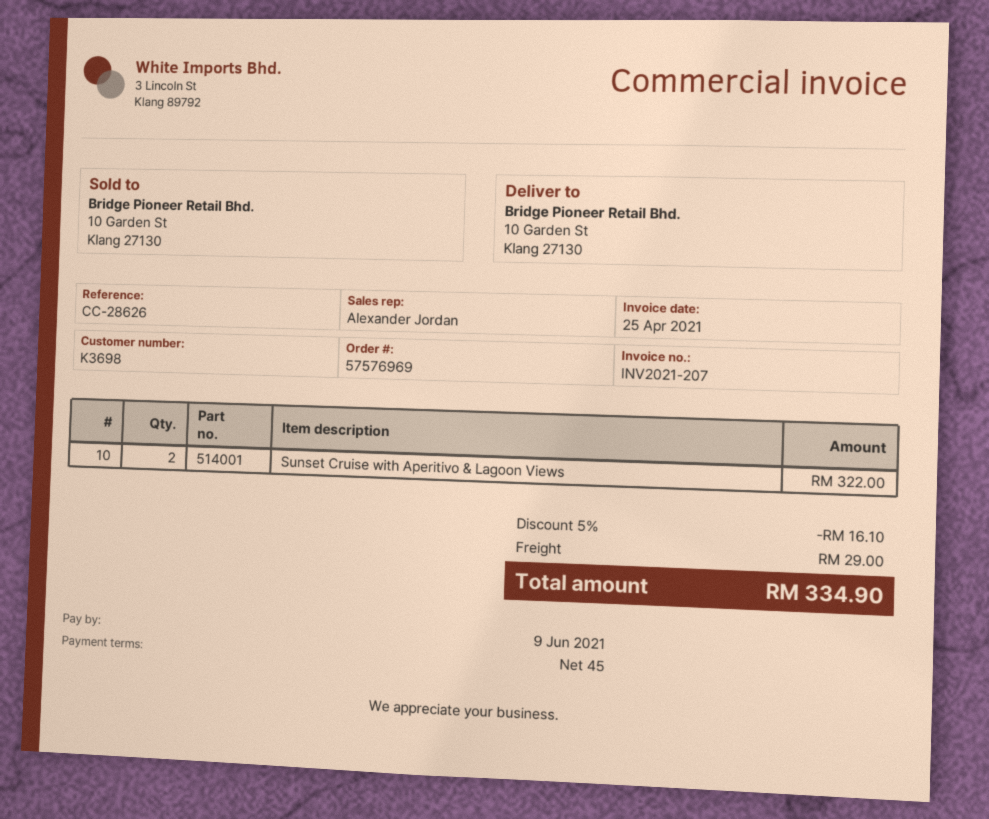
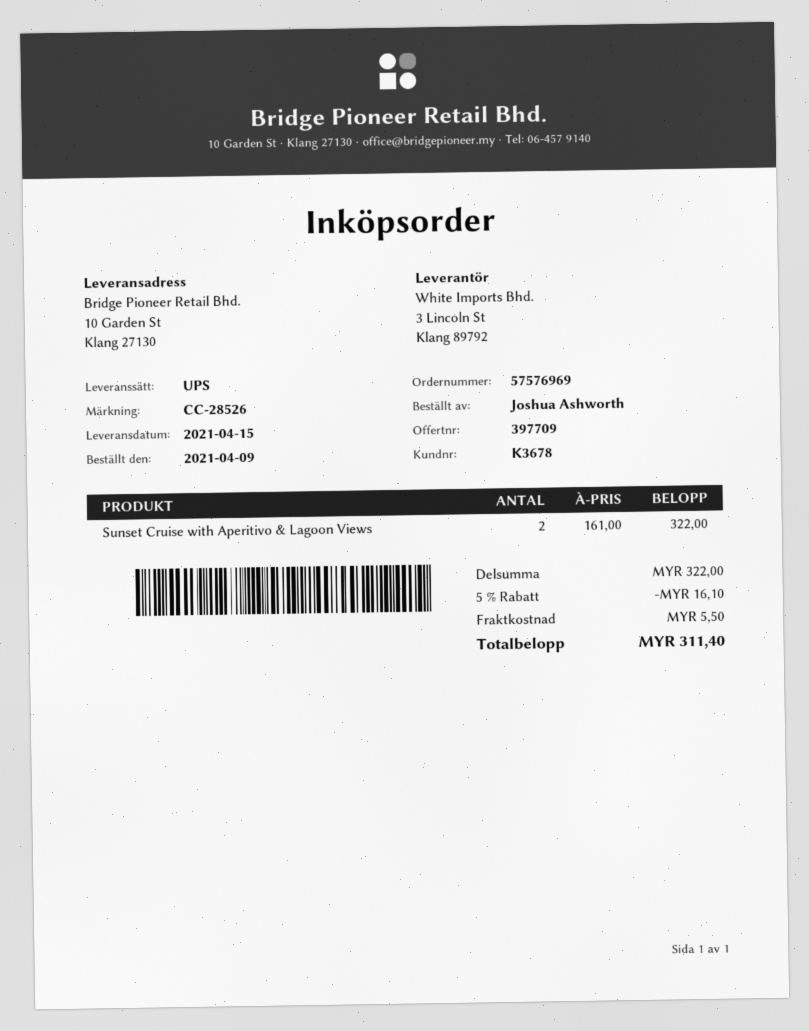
customer number: K3698 -> K3678
reference: CC-28626 -> CC-28526
shipping: 29.00 -> 5.50
total: 334.90 -> 311.40

